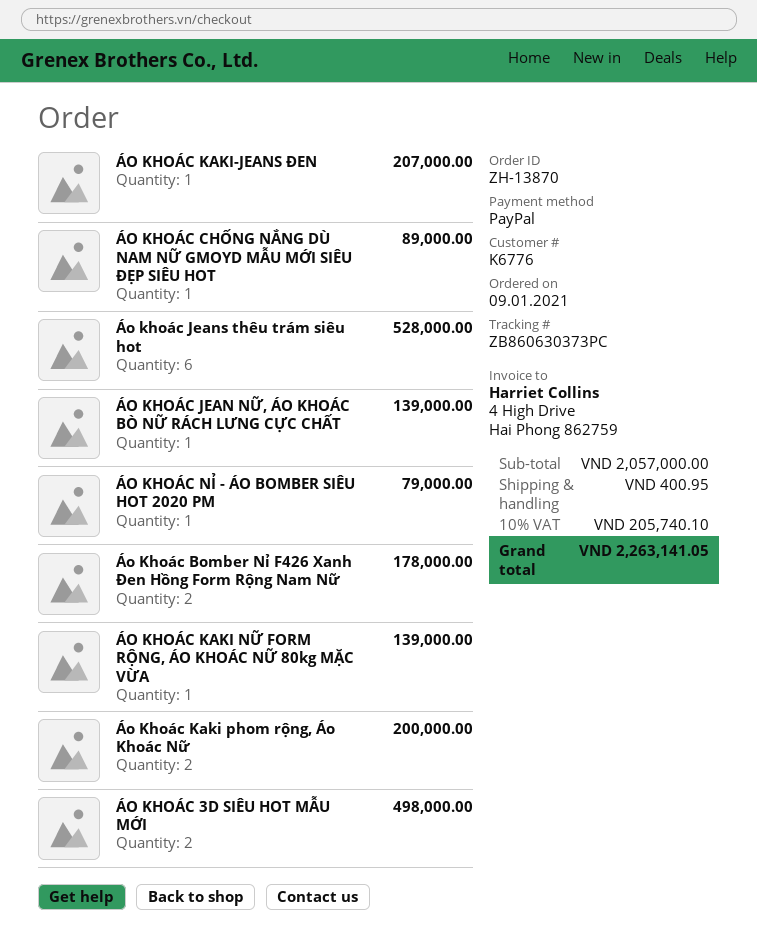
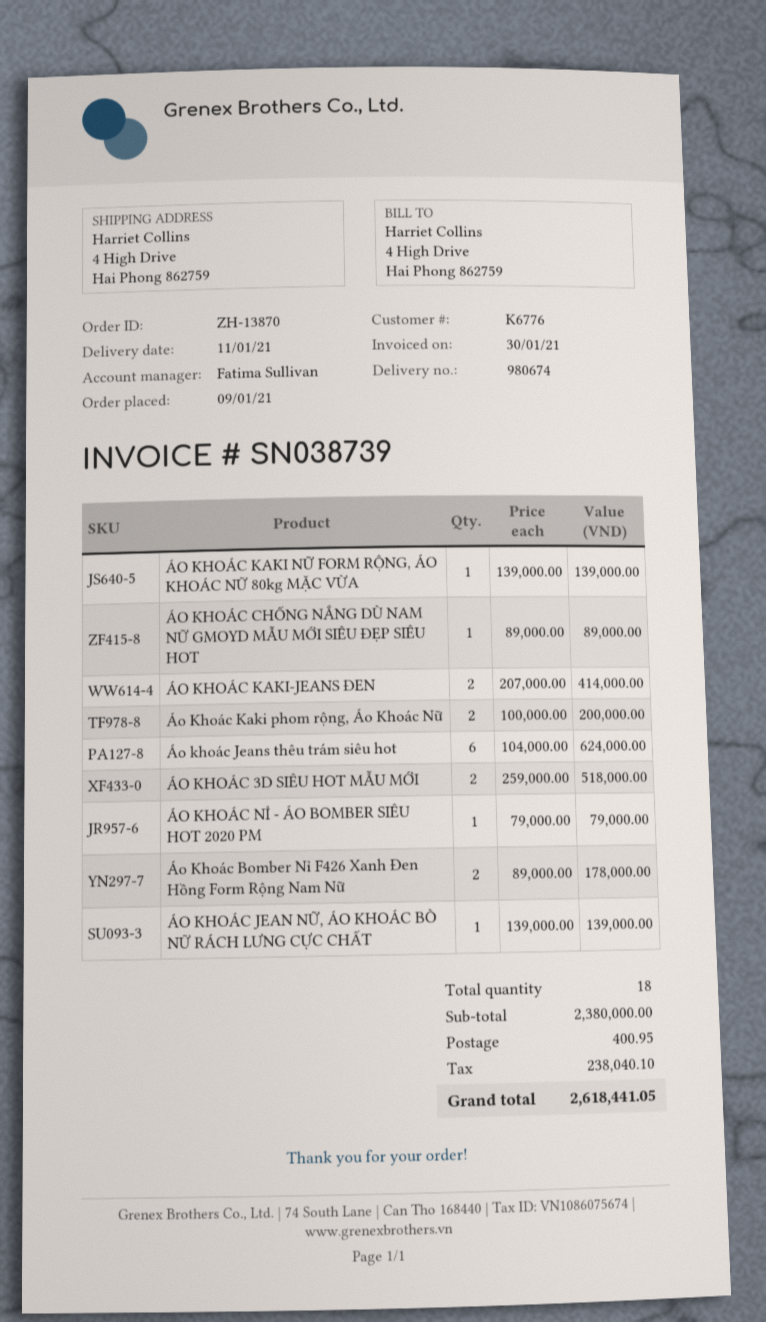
ÁO KHOÁC KAKI-JEANS ĐEN: 1 for 207000.00 -> 2 for 414000.00
Áo khoác Jeans thêu trám siêu hot: 6 for 528000.00 -> 6 for 624000.00
ÁO KHOÁC 3D SIÊU HOT MẪU MỚI: 2 for 498000.00 -> 2 for 518000.00
subtotal: 2057000.00 -> 2380000.00
tax: 205740.10 -> 238040.10
total: 2263141.05 -> 2618441.05

